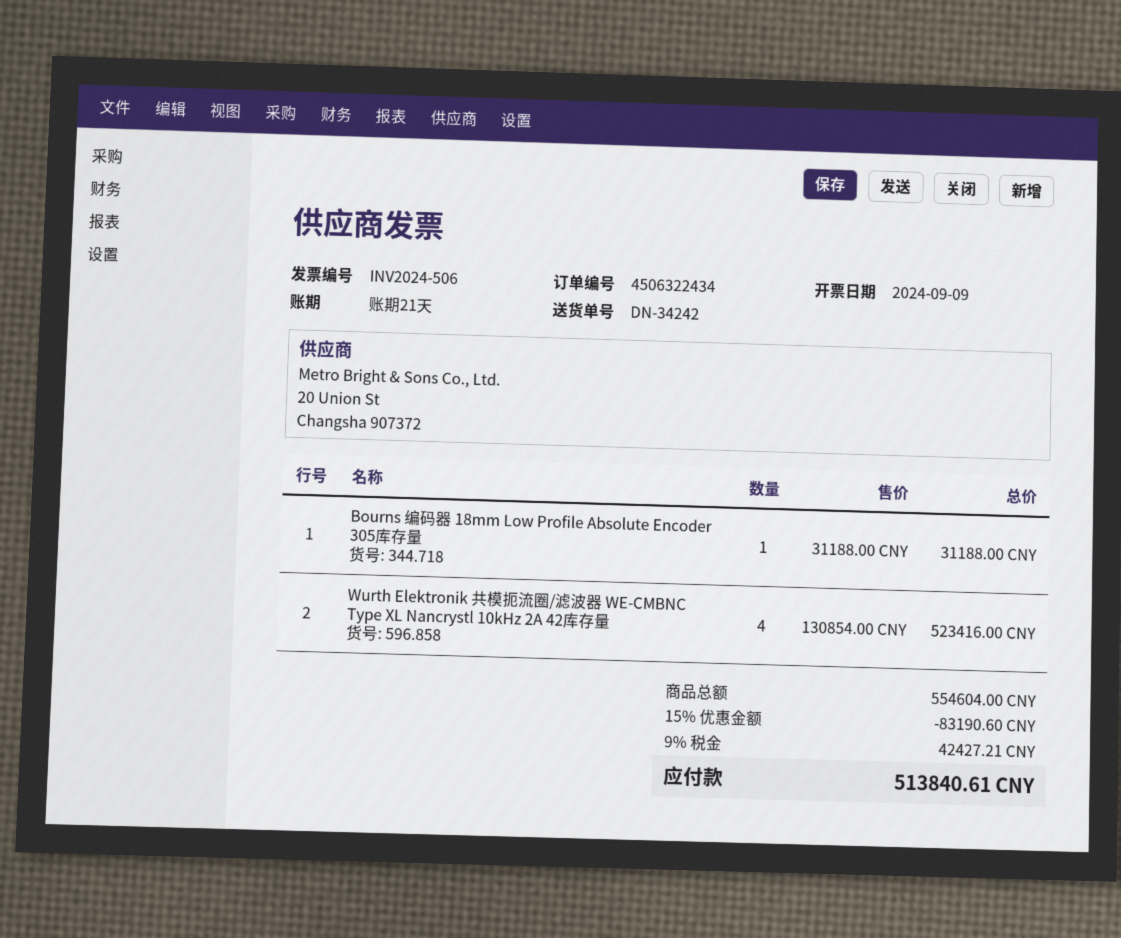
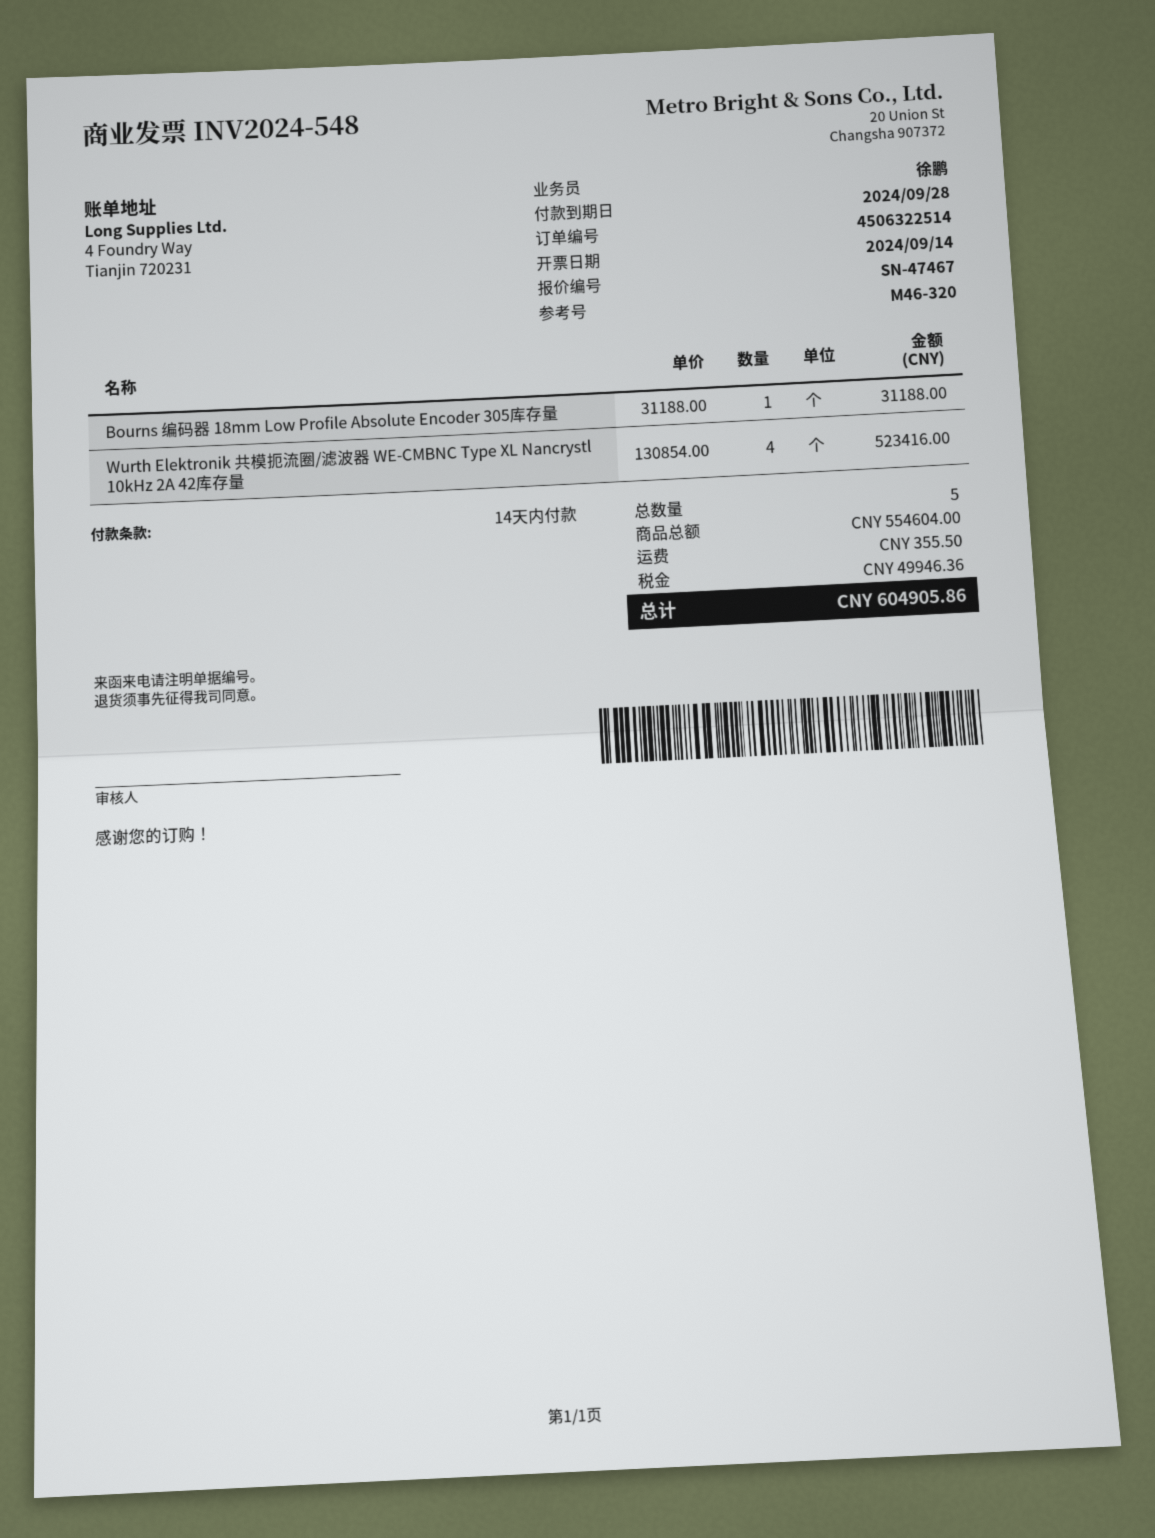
order number: 4506322434 -> 4506322514
invoice number: INV2024-506 -> INV2024-548
invoice date: 2024-09-09 -> 2024-09-14
payment terms: 21 days -> 14 days
discount: 15% = 83190.60 -> none
shipping: none -> 355.50
tax: 42427.21 -> 49946.36
total: 513840.61 -> 604905.86

